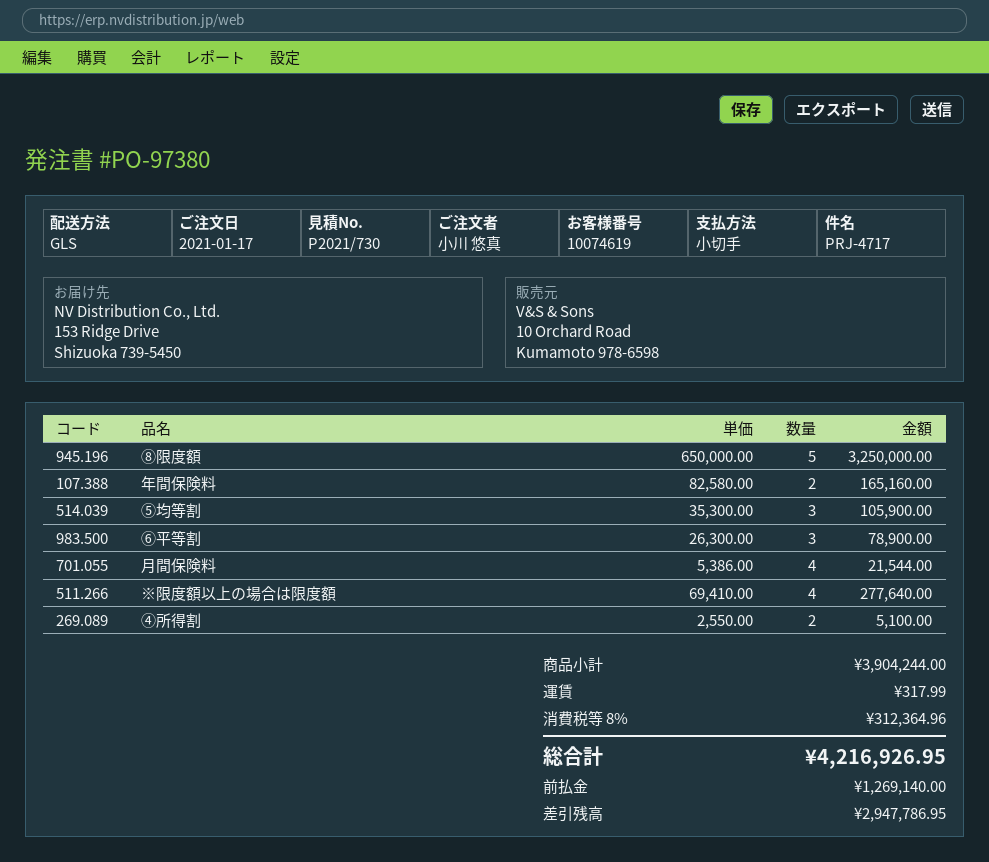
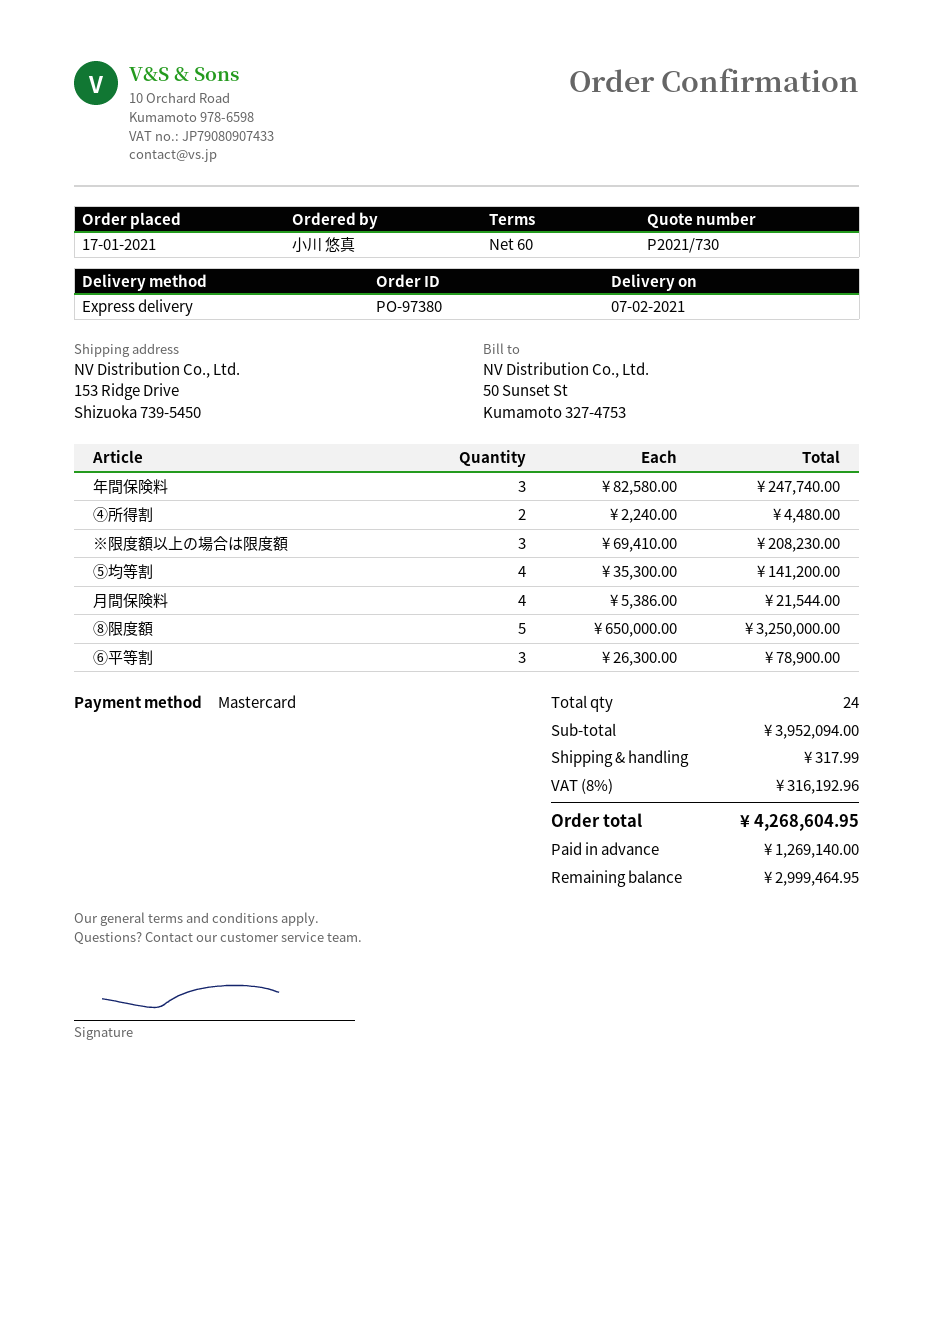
payment method: cheque -> Mastercard
shipping method: GLS -> express
年間保険料: 2 x 82580.00 = 165160.00 -> 3 x 82580.00 = 247740.00
⑤均等割: 3 x 35300.00 = 105900.00 -> 4 x 35300.00 = 141200.00
※限度額以上の場合は限度額: 4 x 69410.00 = 277640.00 -> 3 x 69410.00 = 208230.00
④所得割: 2 x 2550.00 = 5100.00 -> 2 x 2240.00 = 4480.00
subtotal: 3904244.00 -> 3952094.00
tax: 8% = 312364.96 -> 8% = 316192.96
total: 4216926.95 -> 4268604.95
balance: 2947786.95 -> 2999464.95

